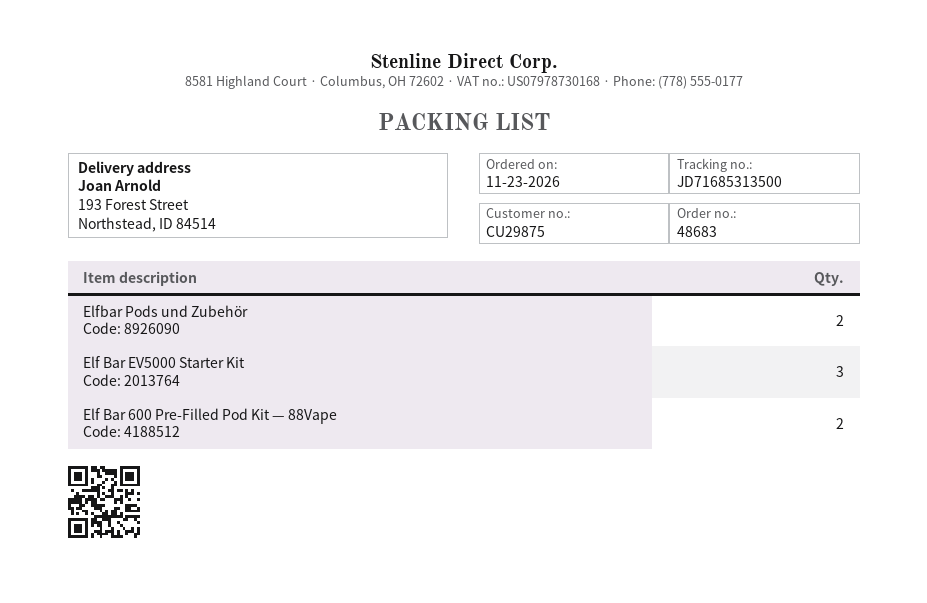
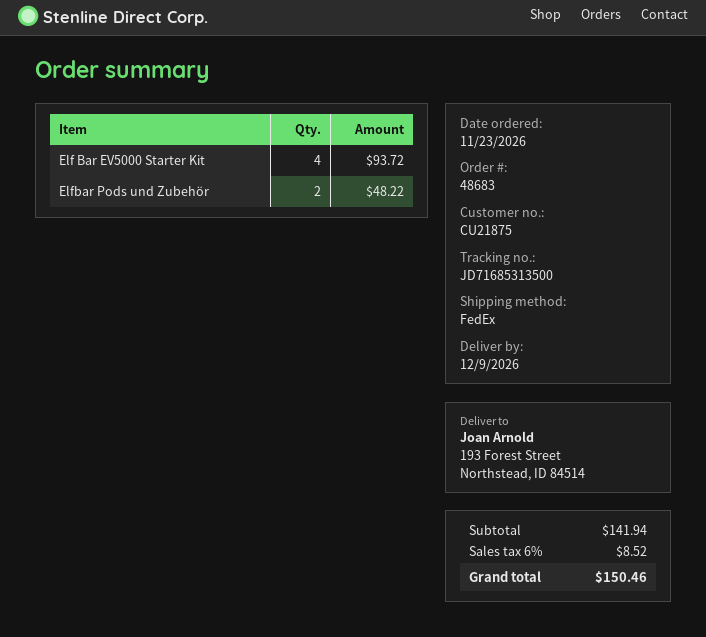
customer number: CU29875 -> CU21875
Elf Bar EV5000 Starter Kit: 3 -> 4
Elf Bar 600 Pre-Filled Pod Kit — 88Vape: 2 -> none

